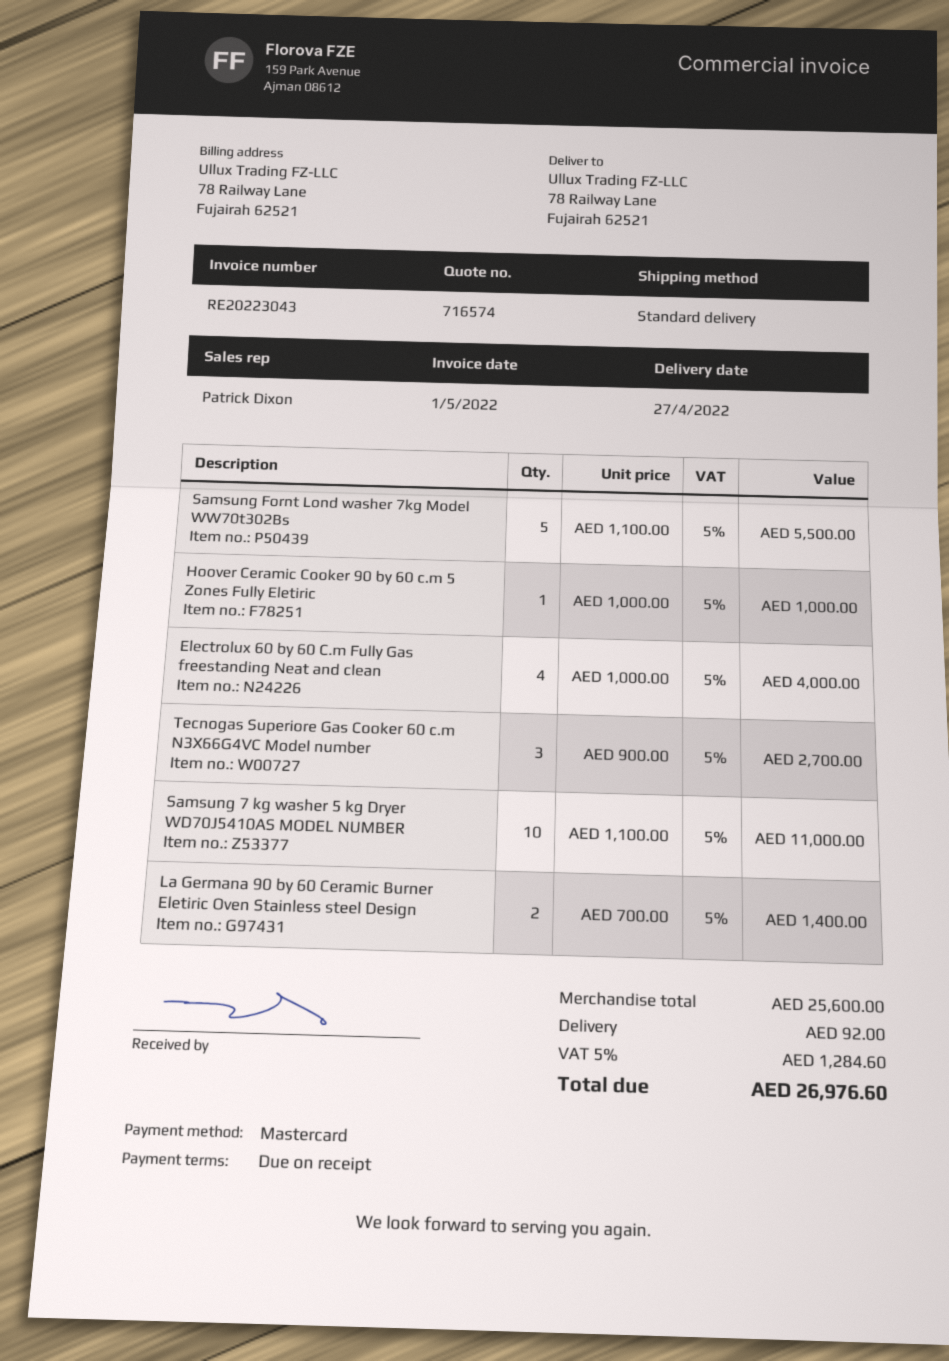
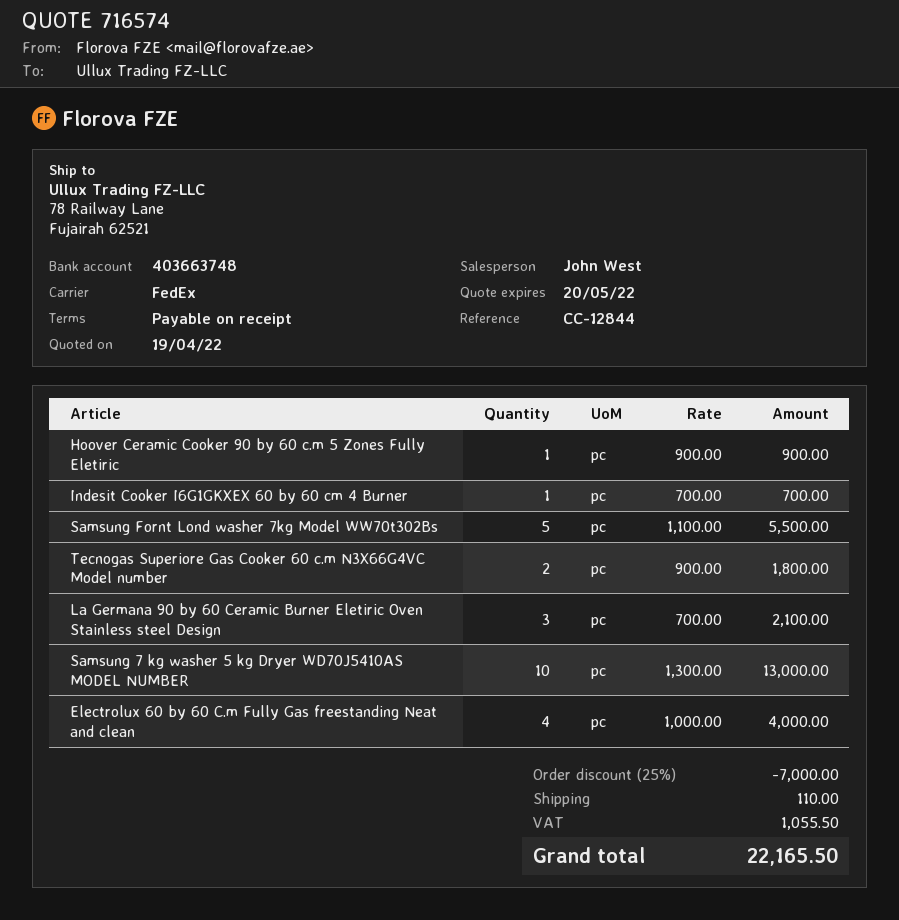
sales rep: Patrick Dixon -> John West
shipping method: standard -> FedEx
Hoover Ceramic Cooker 90 by 60 c.m 5 Zones Fully Eletiric: 1 x 1000.00 = 1000.00 -> 1 x 900.00 = 900.00
Tecnogas Superiore Gas Cooker 60 c.m N3X66G4VC Model number: 3 x 900.00 = 2700.00 -> 2 x 900.00 = 1800.00
Samsung 7 kg washer 5 kg Dryer WD70J5410AS MODEL NUMBER: 10 x 1100.00 = 11000.00 -> 10 x 1300.00 = 13000.00
La Germana 90 by 60 Ceramic Burner Eletiric Oven Stainless steel Design: 2 x 700.00 = 1400.00 -> 3 x 700.00 = 2100.00
Indesit Cooker I6G1GKXEX 60 by 60 cm 4 Burner: none -> 1 x 700.00 = 700.00
discount: none -> 25% = 7000.00
shipping: 92.00 -> 110.00
tax: 1284.60 -> 1055.50
total: 26976.60 -> 22165.50

